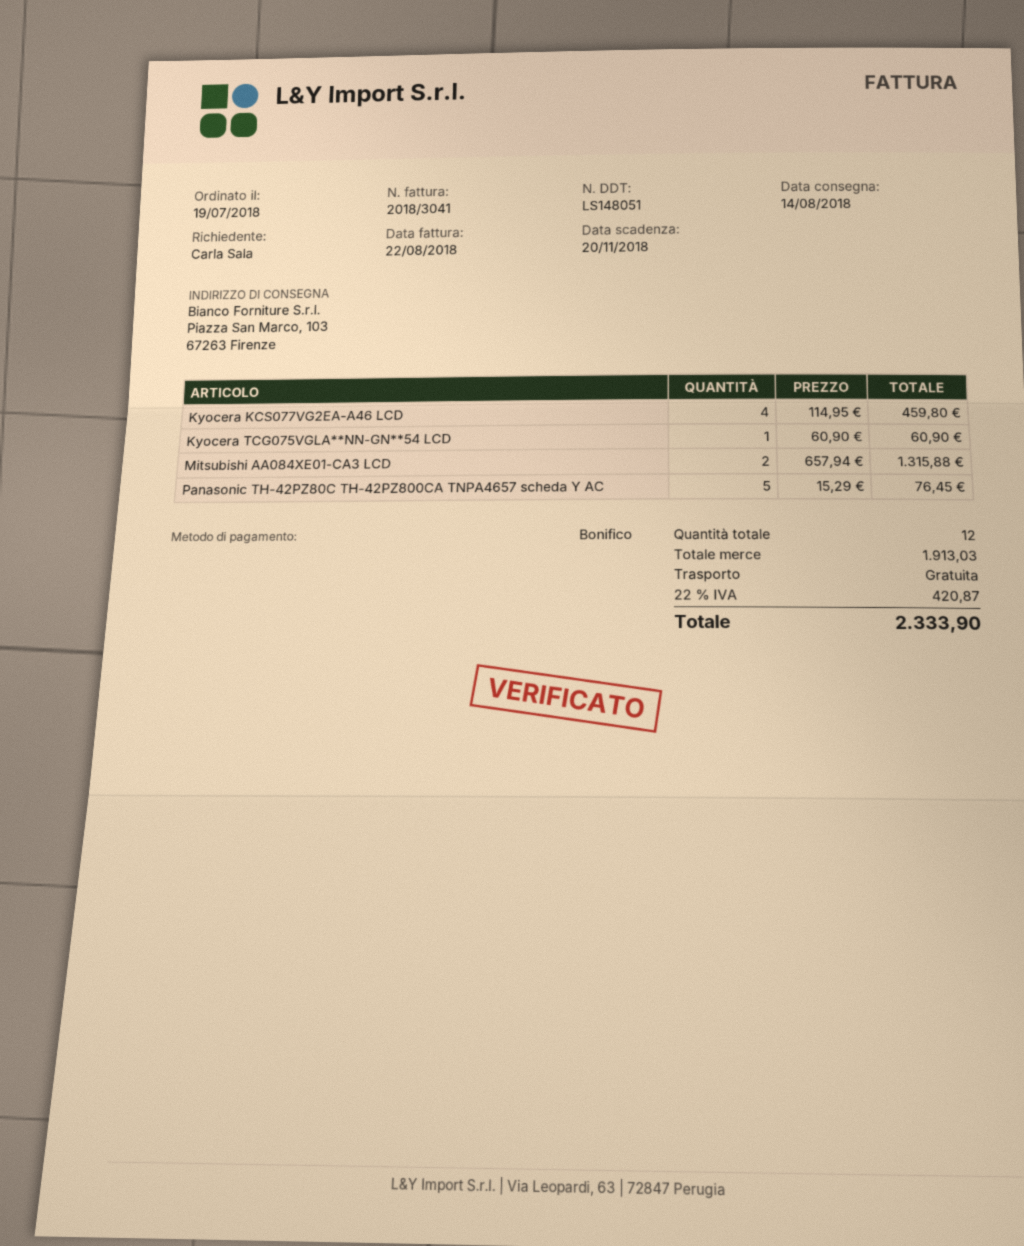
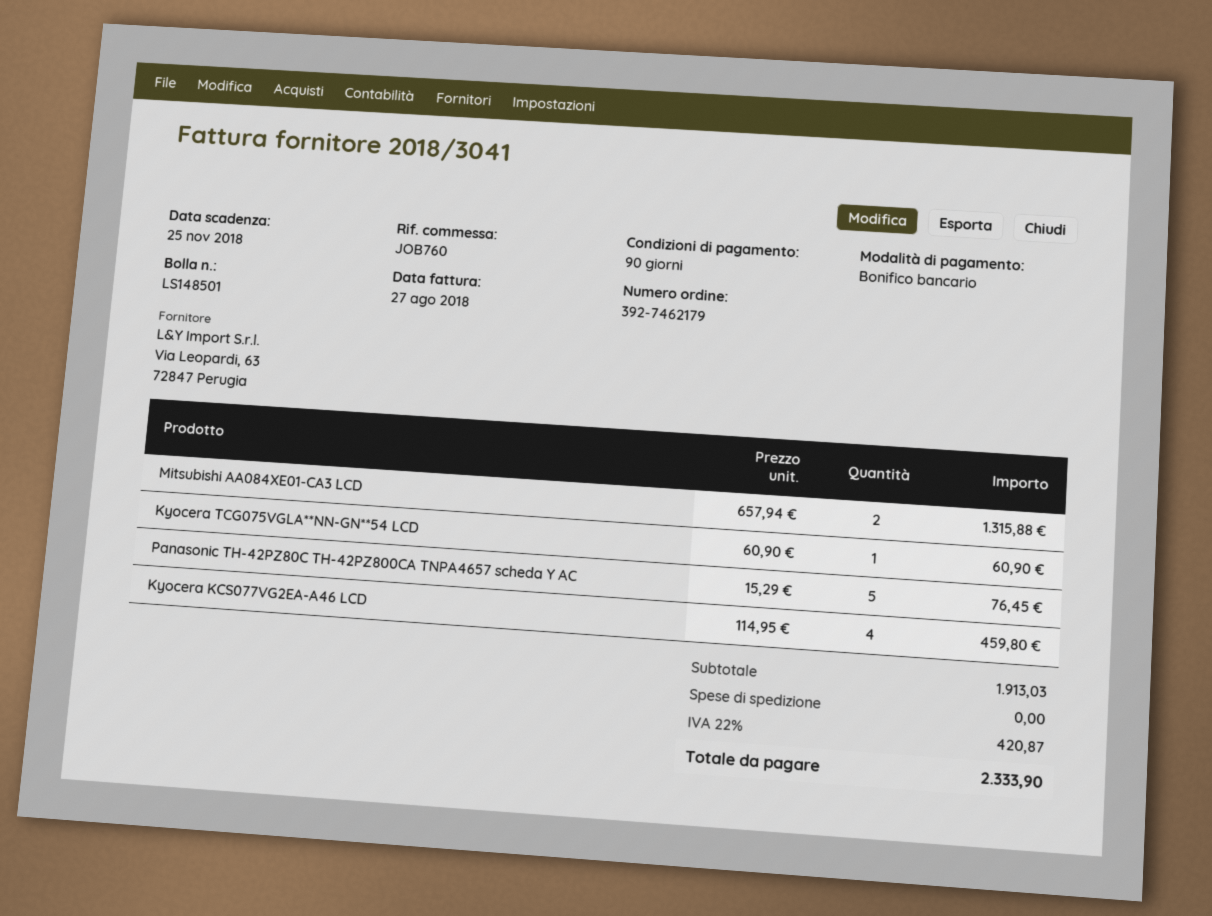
delivery note number: LS148051 -> LS148501
invoice date: 2018-08-22 -> 2018-08-27
due date: 2018-11-20 -> 2018-11-25

